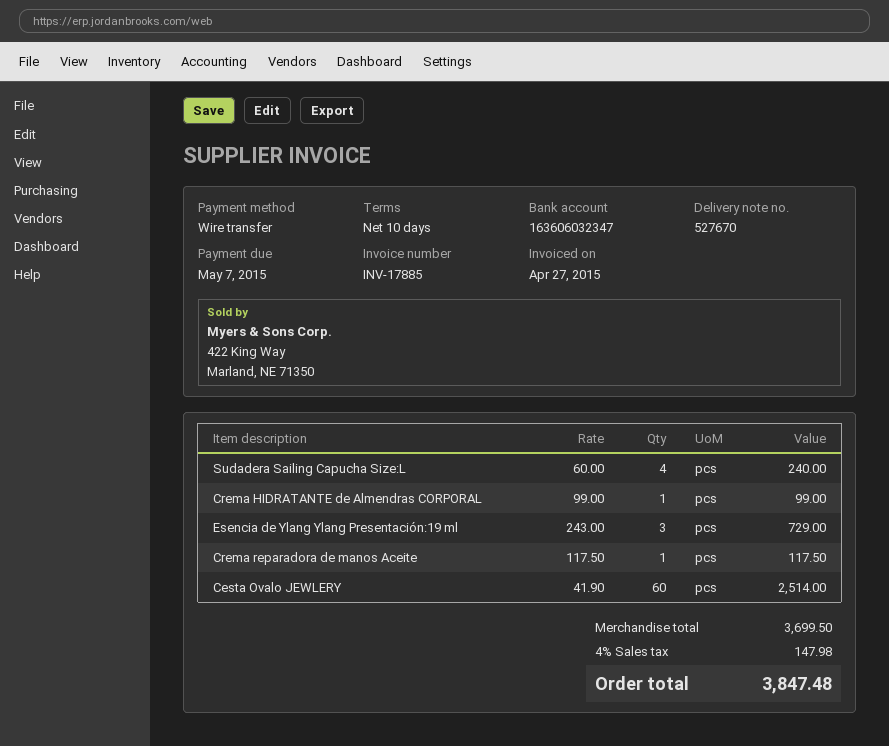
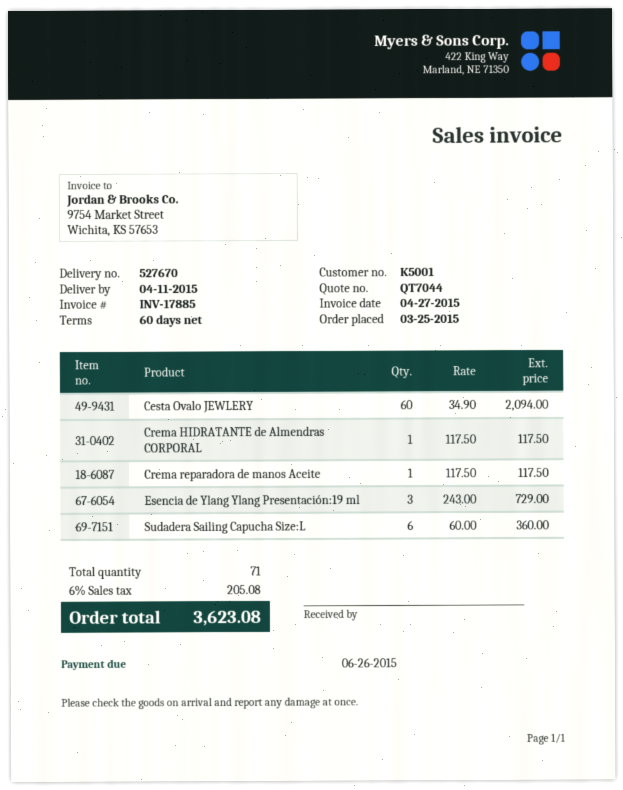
payment terms: 10 days -> 60 days
due date: 2015-05-07 -> 2015-06-26
Sudadera Sailing Capucha Size:L: 4 x 60.00 = 240.00 -> 6 x 60.00 = 360.00
Crema HIDRATANTE de Almendras CORPORAL: 1 x 99.00 = 99.00 -> 1 x 117.50 = 117.50
Cesta Ovalo JEWLERY: 60 x 41.90 = 2514.00 -> 60 x 34.90 = 2094.00
tax: 4% = 147.98 -> 6% = 205.08
total: 3847.48 -> 3623.08

